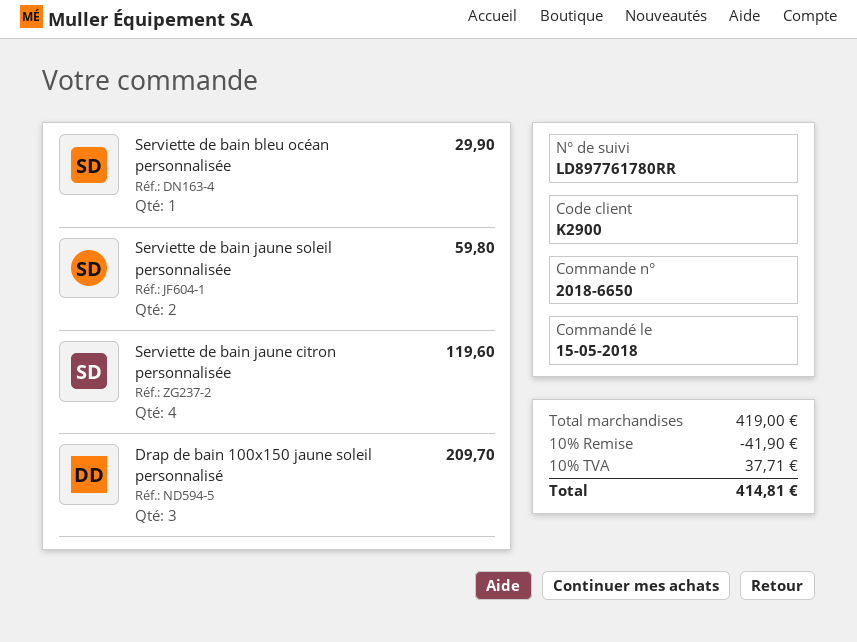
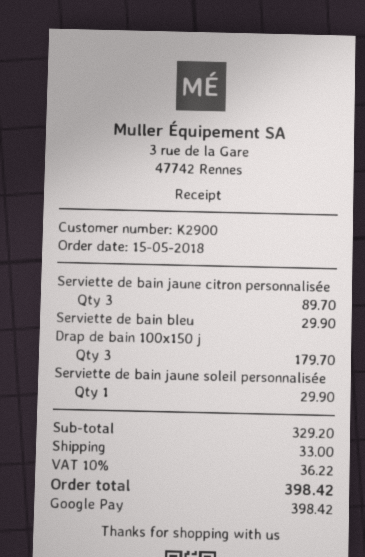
Serviette de bain jaune soleil personnalisée: 2 for 59.80 -> 1 for 29.90
Serviette de bain jaune citron personnalisée: 4 for 119.60 -> 3 for 89.70
Drap de bain 100x150 jaune soleil personnalisé: 3 for 209.70 -> 3 for 179.70
subtotal: 419.00 -> 329.20
discount: 10% = 41.90 -> none
shipping: none -> 33.00
tax: 10% = 37.71 -> 10% = 36.22
total: 414.81 -> 398.42

